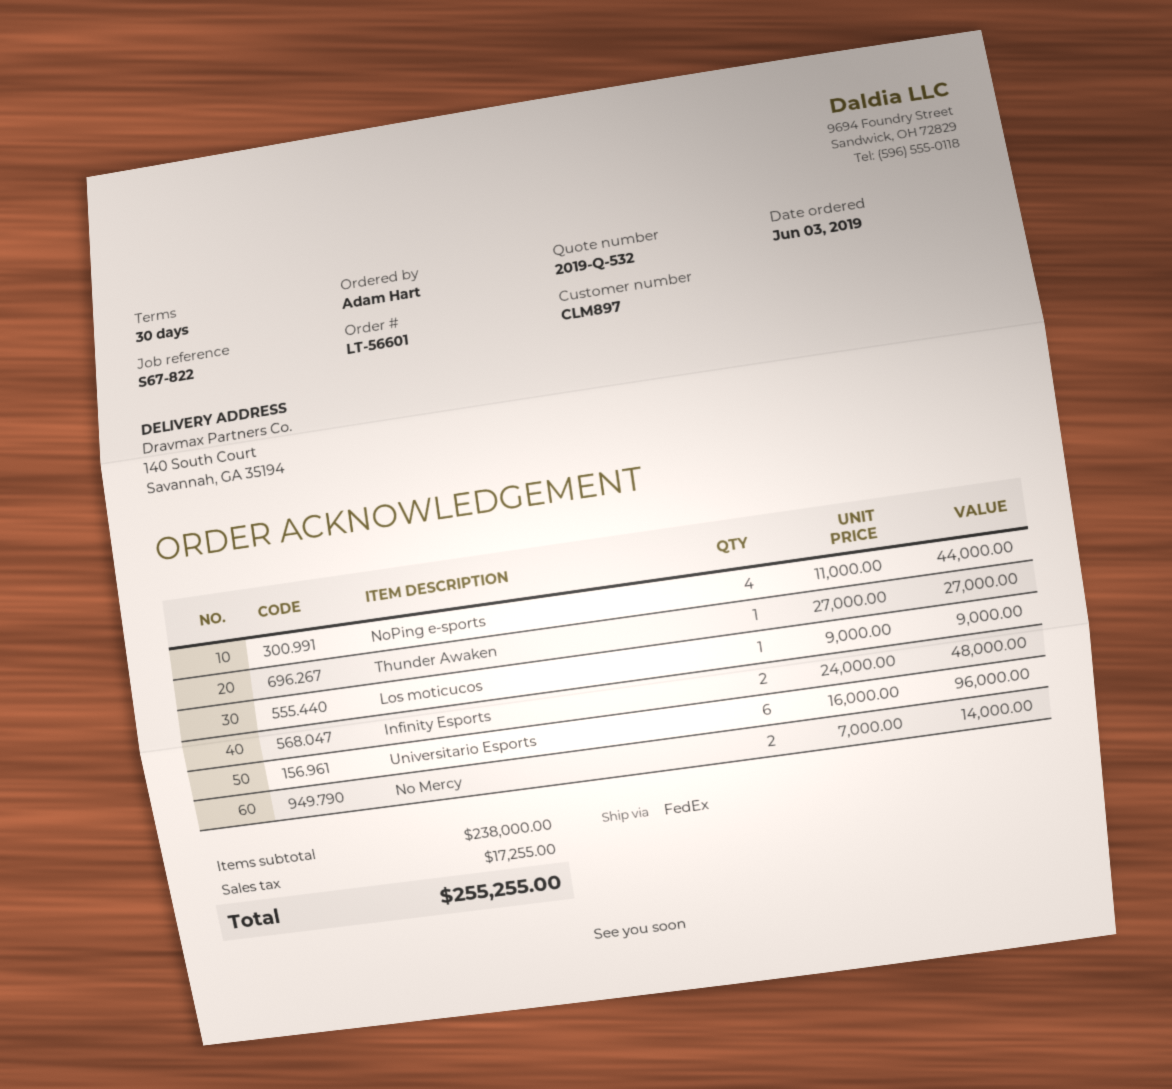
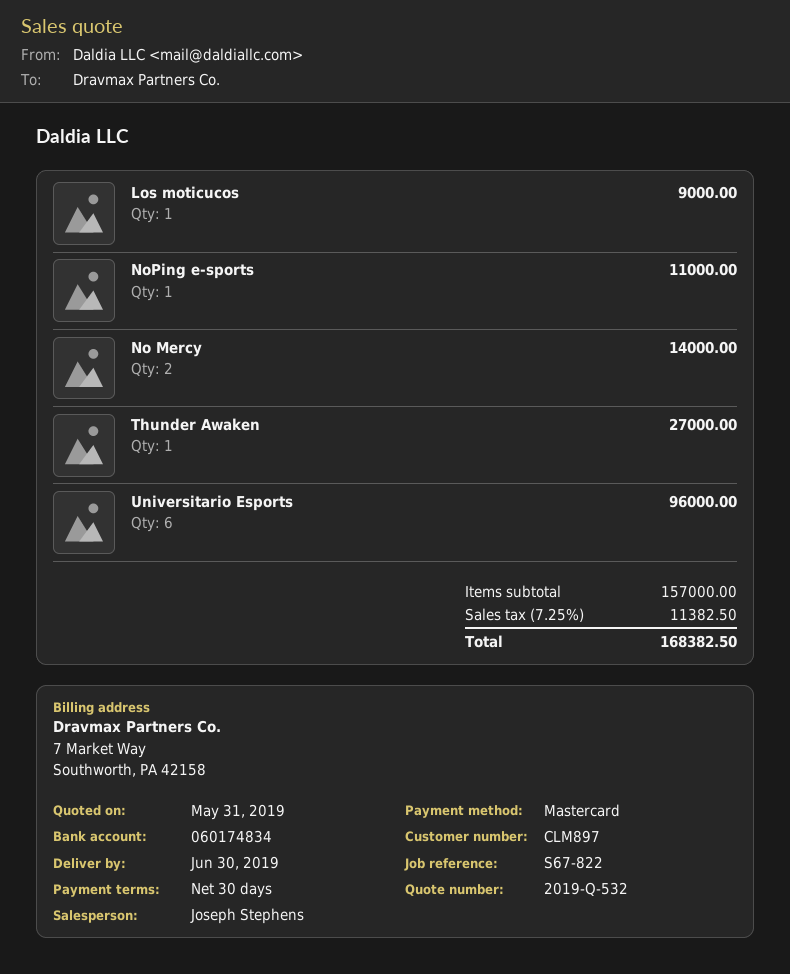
NoPing e-sports: 4 for 44000.00 -> 1 for 11000.00
Infinity Esports: 2 for 48000.00 -> none
subtotal: 238000.00 -> 157000.00
tax: 17255.00 -> 11382.50
total: 255255.00 -> 168382.50

